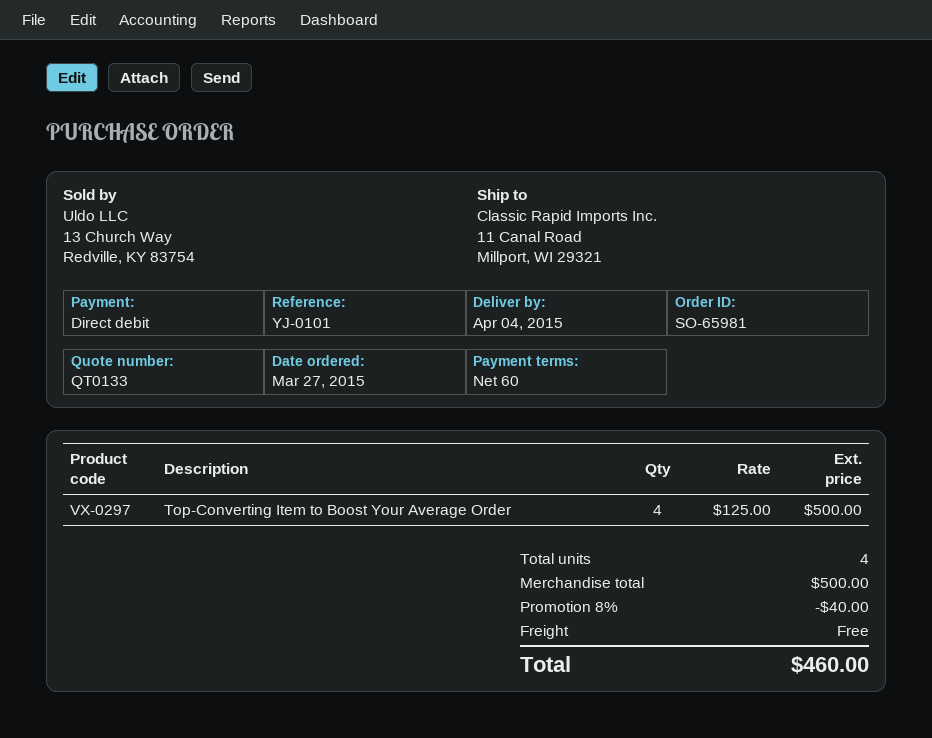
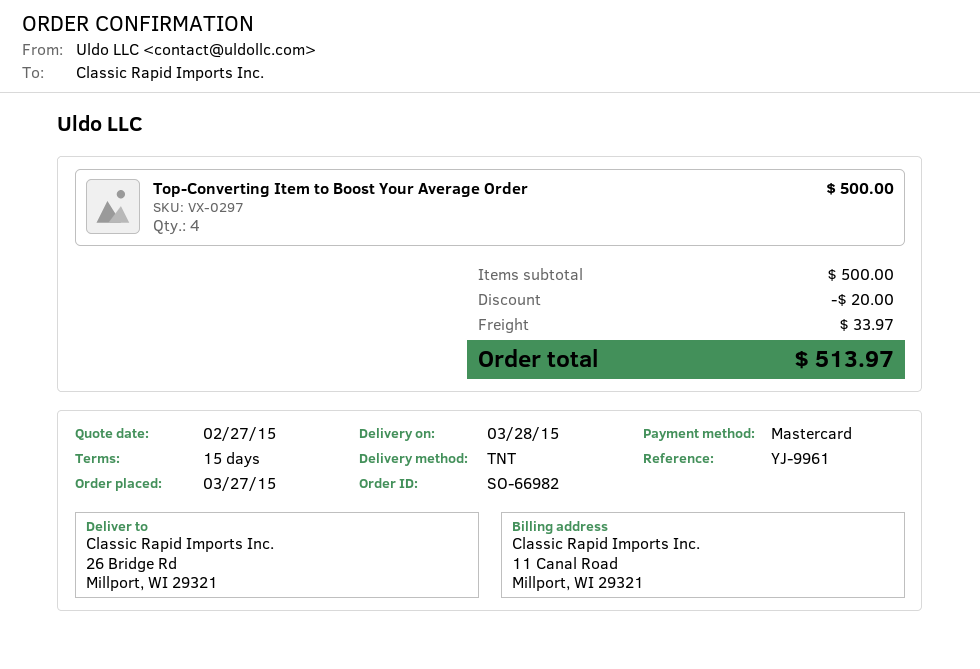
order number: SO-65981 -> SO-66982
delivery date: 2015-04-04 -> 2015-03-28
payment terms: 60 days -> 15 days
reference: YJ-0101 -> YJ-9961
payment method: direct debit -> Mastercard
ship to: 11 Canal Road, Millport, WI 29321 -> 26 Bridge Rd, Millport, WI 29321
discount: 40.00 -> 20.00
shipping: 0.00 -> 33.97
total: 460.00 -> 513.97

